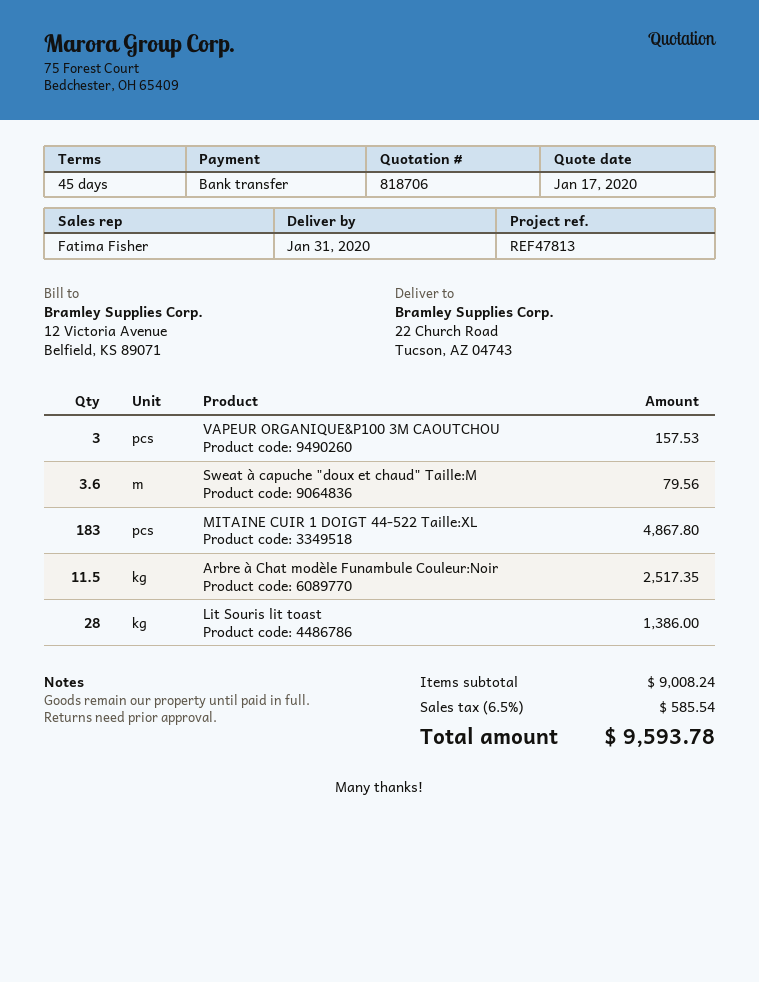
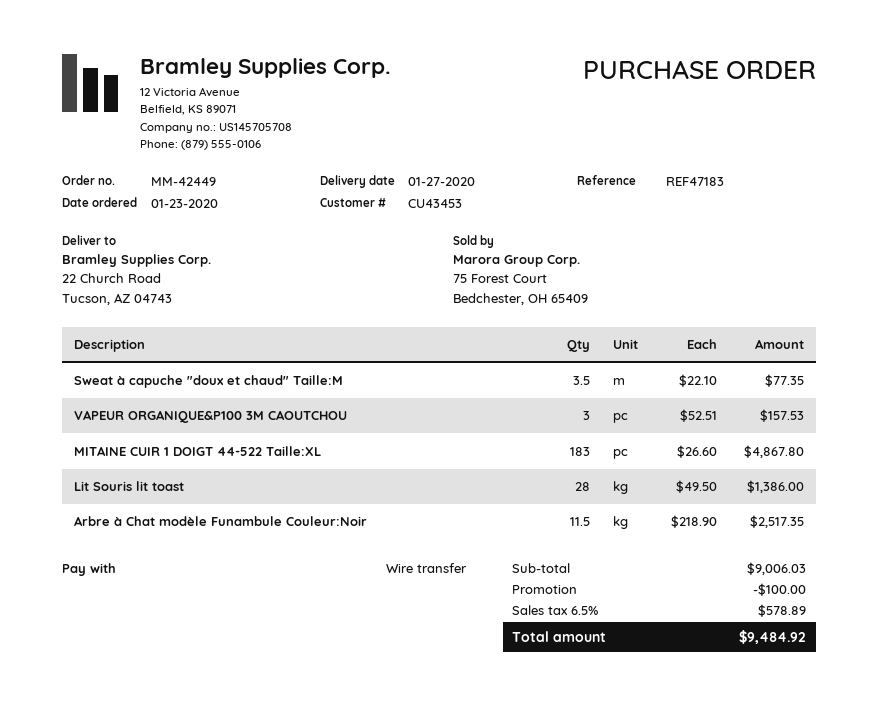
delivery date: 2020-01-31 -> 2020-01-27
reference: REF47813 -> REF47183
Sweat à capuche "doux et chaud" Taille:M: 3.6 for 79.56 -> 3.5 for 77.35
subtotal: 9008.24 -> 9006.03
discount: none -> 100.00
tax: 6.5% = 585.54 -> 6.5% = 578.89
total: 9593.78 -> 9484.92

